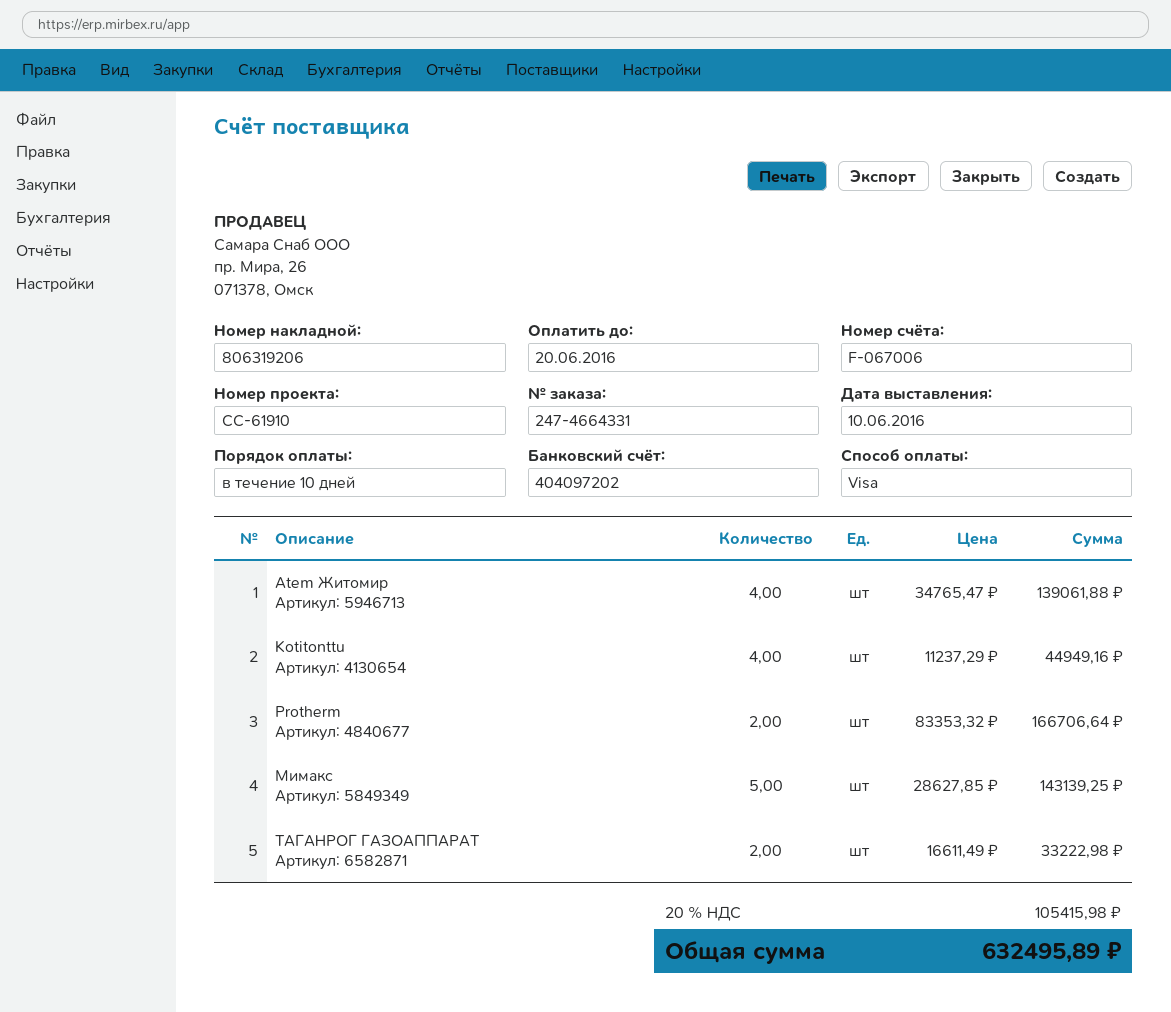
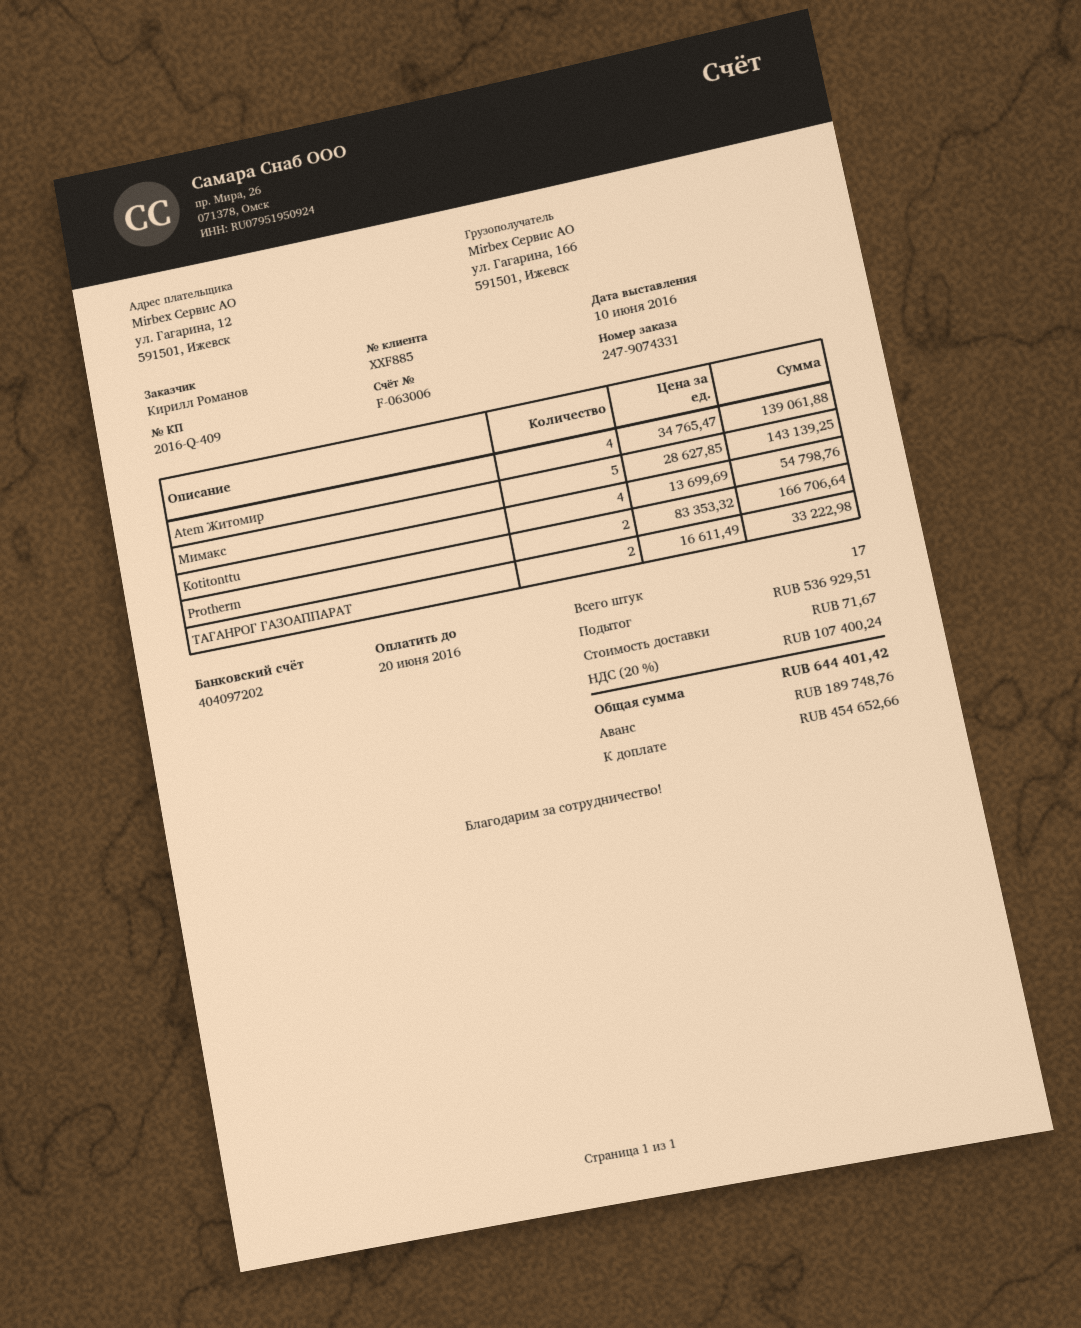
order number: 247-4664331 -> 247-9074331
invoice number: F-067006 -> F-063006
Kotitonttu: 4 x 11237.29 = 44949.16 -> 4 x 13699.69 = 54798.76
shipping: none -> 71.67
tax: 20% = 105415.98 -> 20% = 107400.24
total: 632495.89 -> 644401.42

